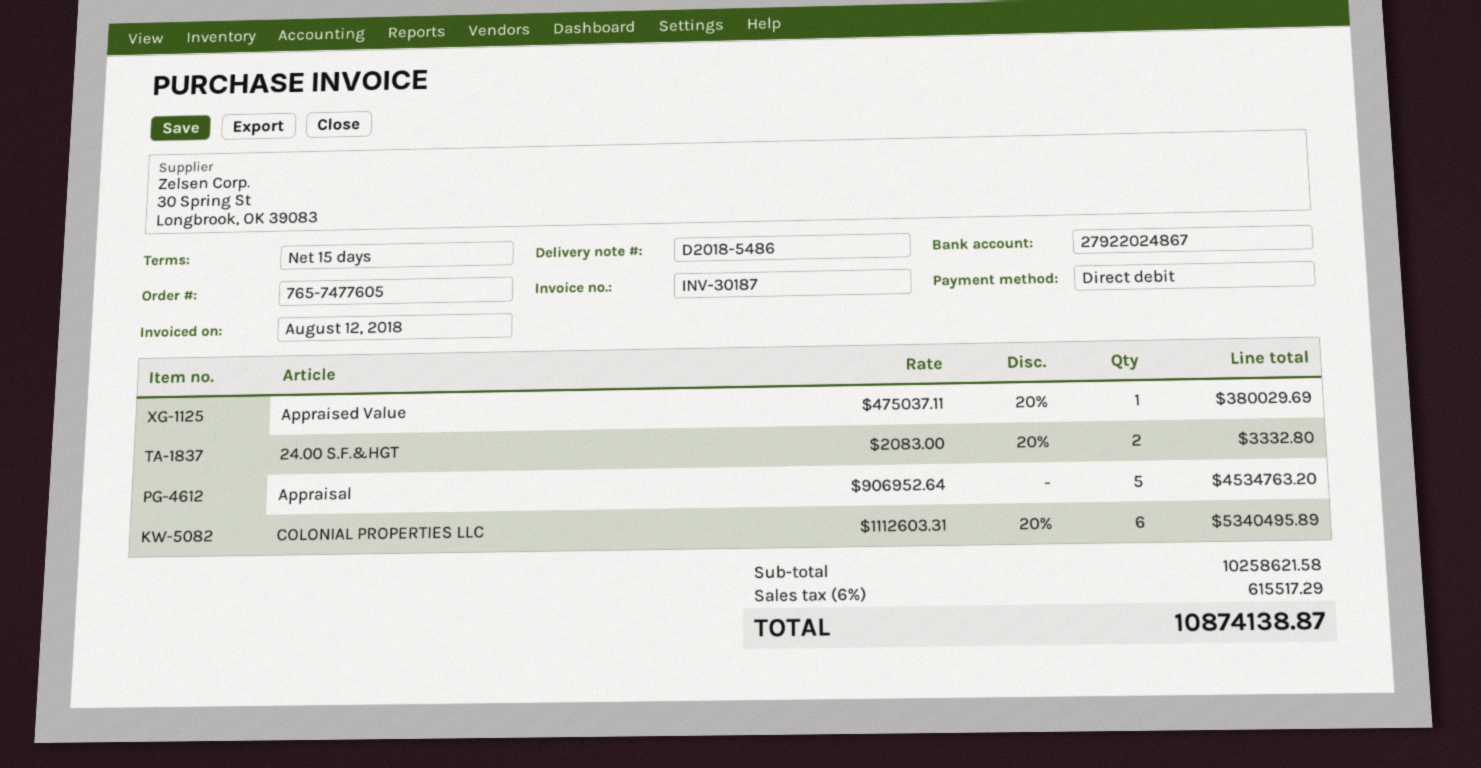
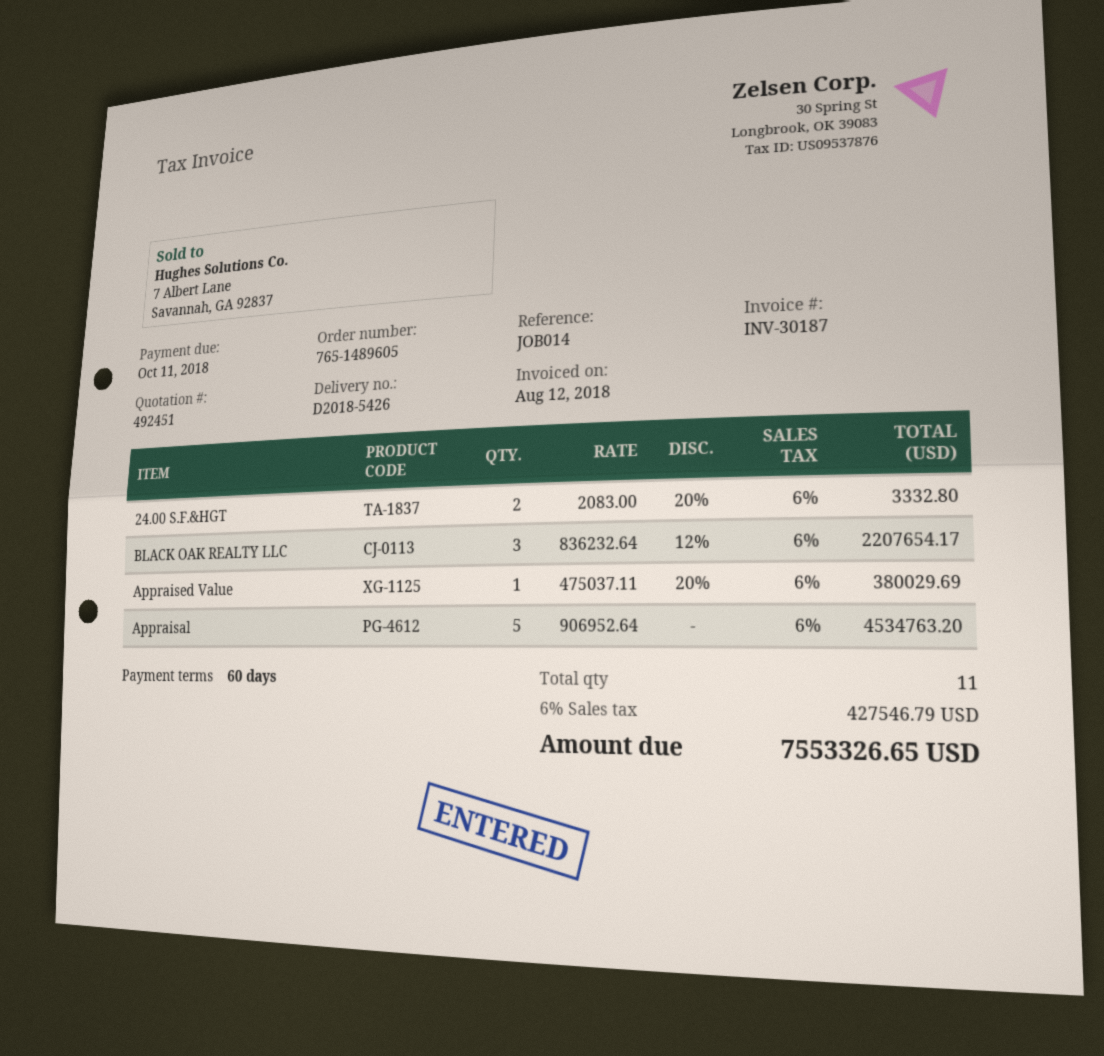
order number: 765-7477605 -> 765-1489605
delivery note number: D2018-5486 -> D2018-5426
payment terms: 15 days -> 60 days
COLONIAL PROPERTIES LLC: 6 x 1112603.31 - 20% = 5340495.89 -> none
BLACK OAK REALTY LLC: none -> 3 x 836232.64 - 12% = 2207654.17
tax: 6% = 615517.29 -> 6% = 427546.79
total: 10874138.87 -> 7553326.65

